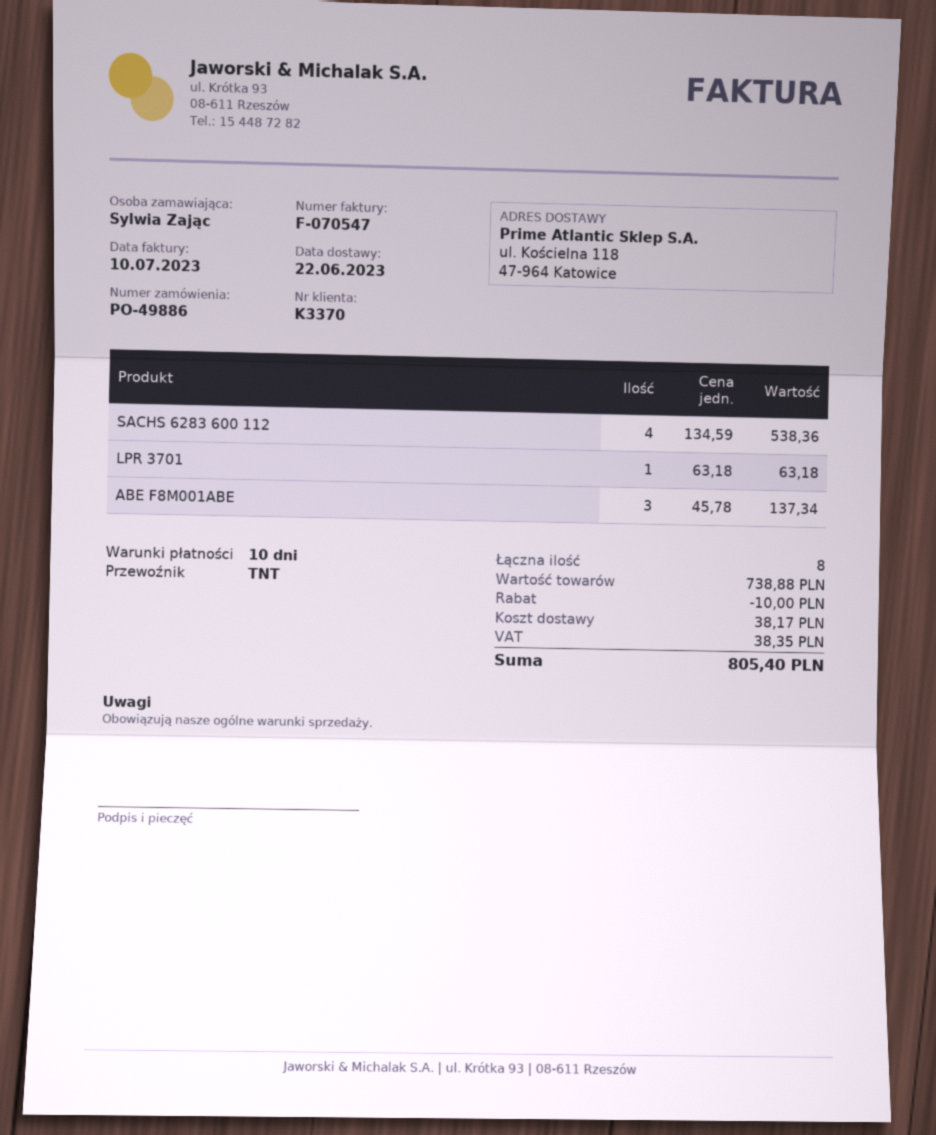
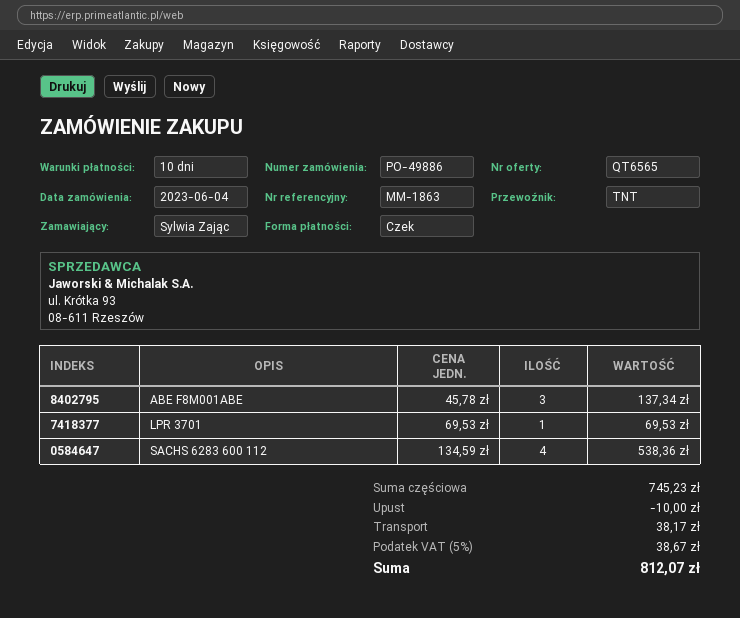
LPR 3701: 1 x 63.18 = 63.18 -> 1 x 69.53 = 69.53
subtotal: 738.88 -> 745.23
tax: 38.35 -> 38.67
total: 805.40 -> 812.07

